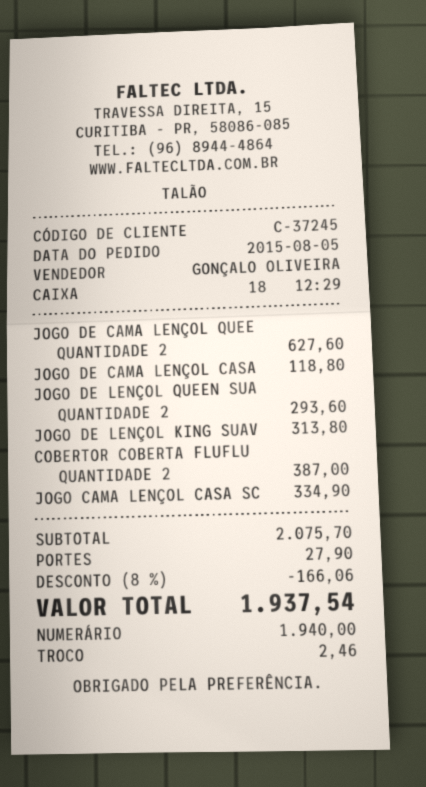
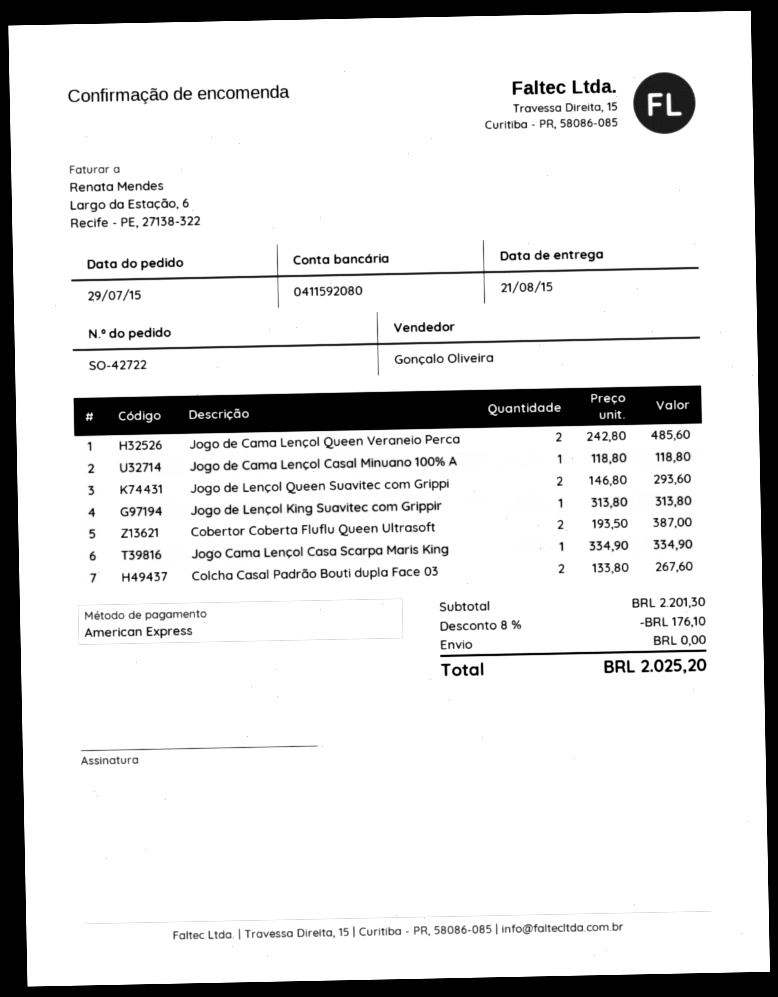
order date: 2015-08-05 -> 2015-07-29
payment method: cash -> American Express
JOGO DE CAMA LENÇOL QUEE: 2 for 627.60 -> 2 for 485.60
Colcha Casal Padrão Bouti dupla Face 03: none -> 2 for 267.60
subtotal: 2075.70 -> 2201.30
discount: 8% = 166.06 -> 8% = 176.10
shipping: 27.90 -> 0.00
total: 1937.54 -> 2025.20

